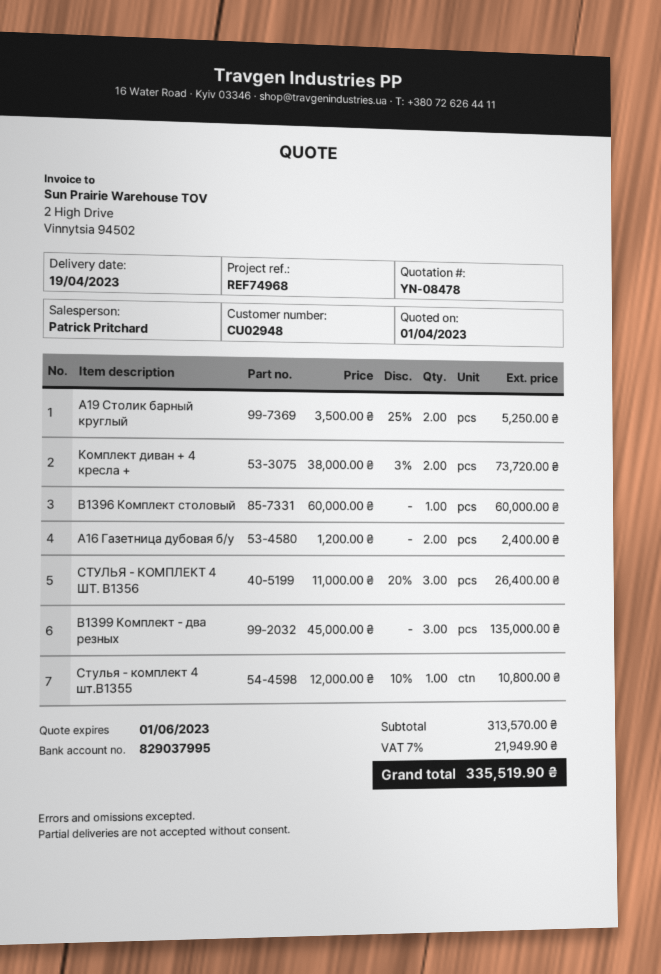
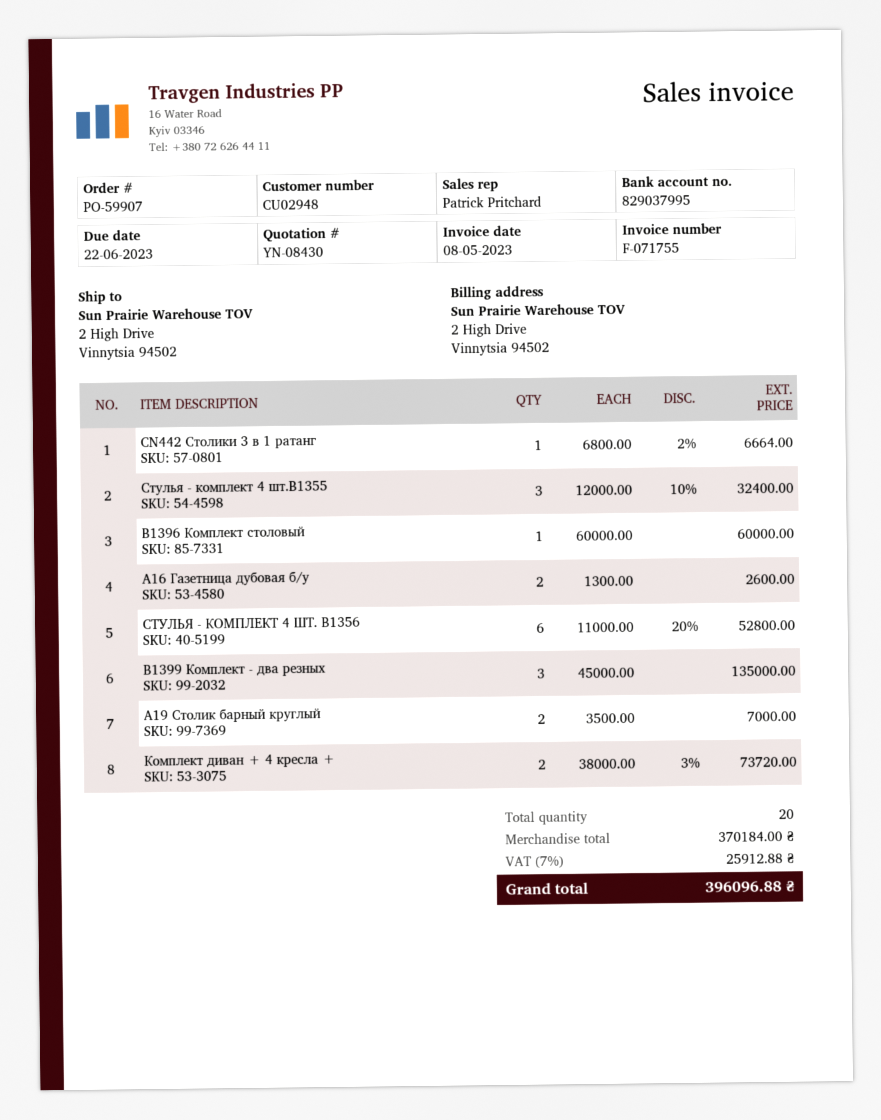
quote number: YN-08478 -> YN-08430
А19 Столик барный круглый: 2 x 3500.00 - 25% = 5250.00 -> 2 x 3500.00 = 7000.00
А16 Газетница дубовая б/у: 2 x 1200.00 = 2400.00 -> 2 x 1300.00 = 2600.00
СТУЛЬЯ - КОМПЛЕКТ 4 ШТ. В1356: 3 x 11000.00 - 20% = 26400.00 -> 6 x 11000.00 - 20% = 52800.00
Стулья - комплект 4 шт.В1355: 1 x 12000.00 - 10% = 10800.00 -> 3 x 12000.00 - 10% = 32400.00
CN442 Столики 3 в 1 ратанг: none -> 1 x 6800.00 - 2% = 6664.00
subtotal: 313570.00 -> 370184.00
tax: 7% = 21949.90 -> 7% = 25912.88
total: 335519.90 -> 396096.88

